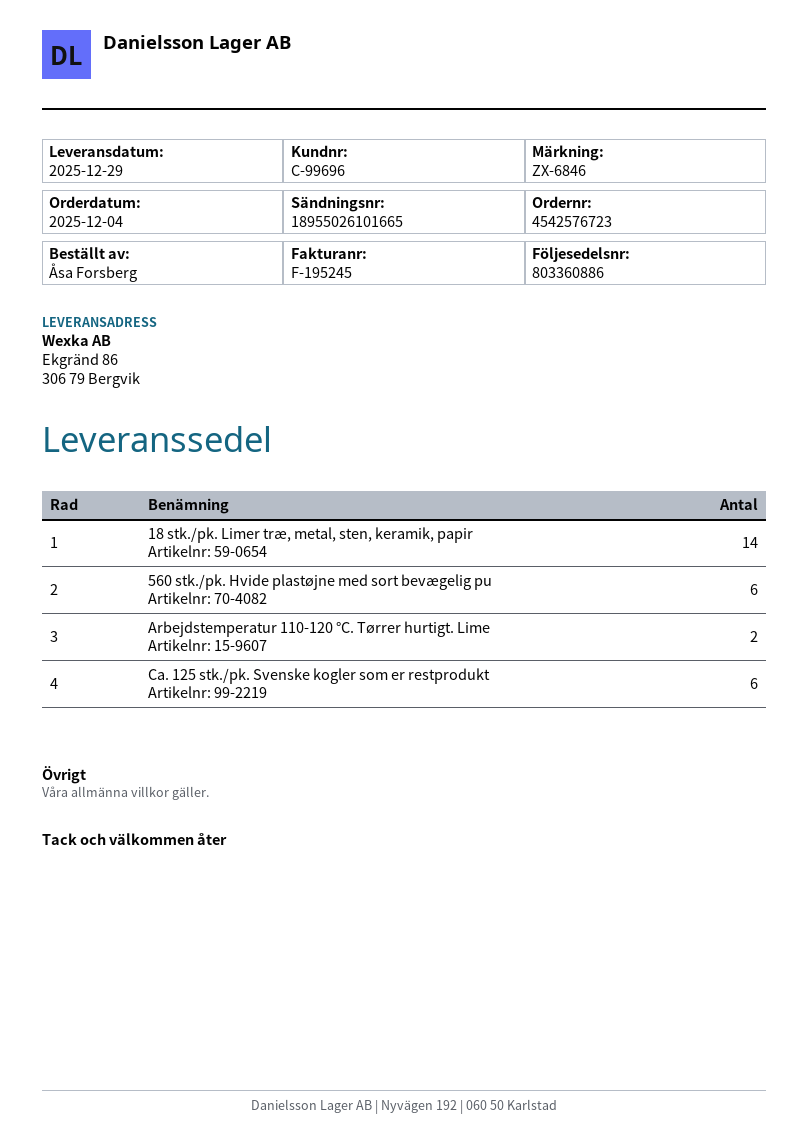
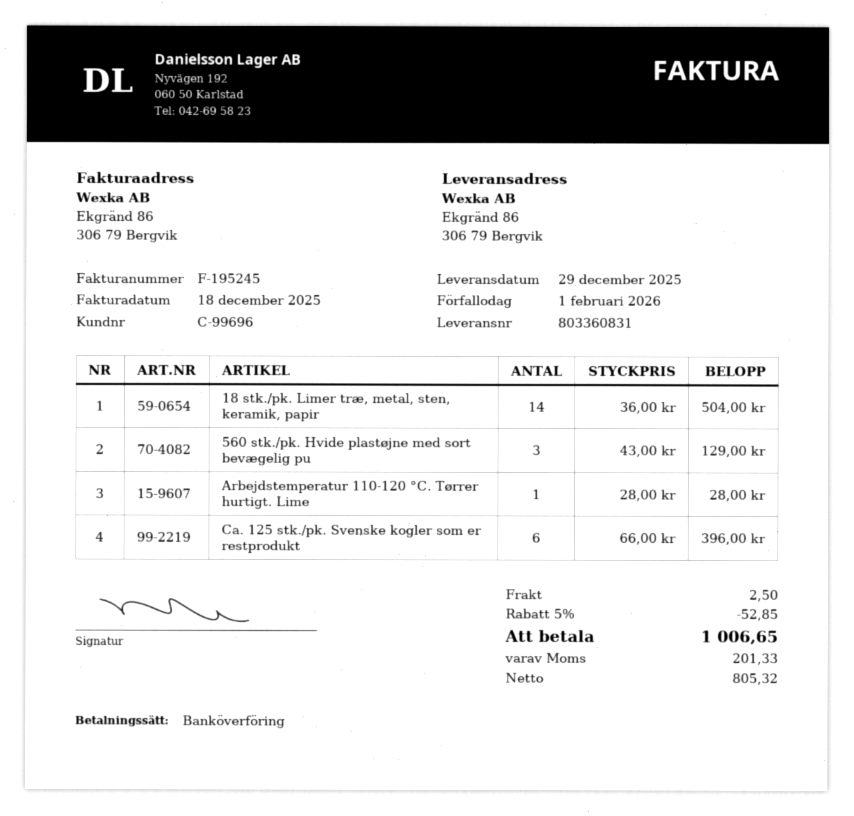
delivery note number: 803360886 -> 803360831
560 stk./pk. Hvide plastøjne med sort bevægelig pu: 6 -> 3
Arbejdstemperatur 110-120 °C. Tørrer hurtigt. Lime: 2 -> 1

